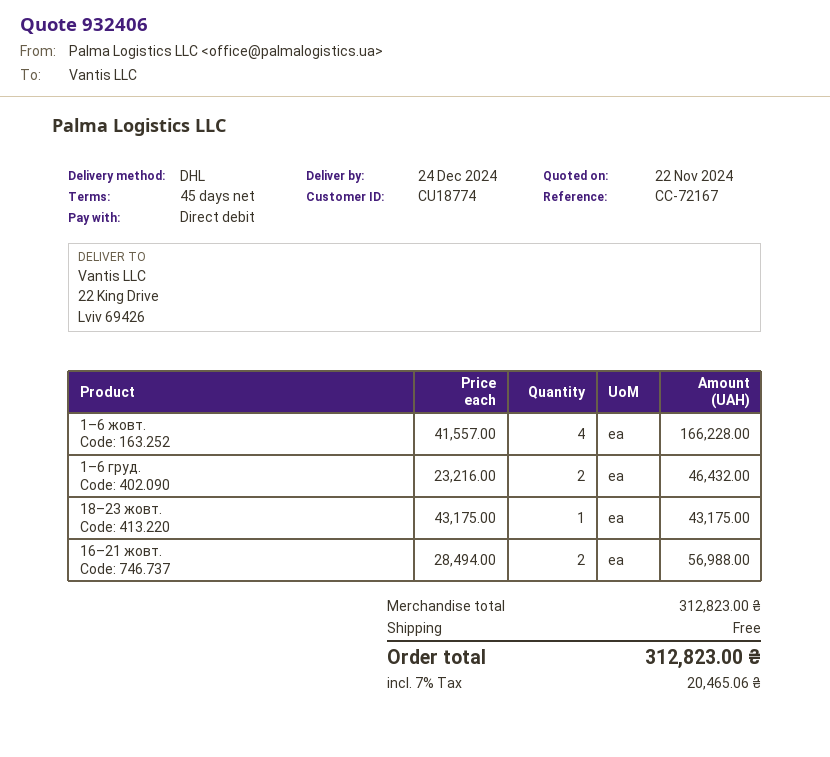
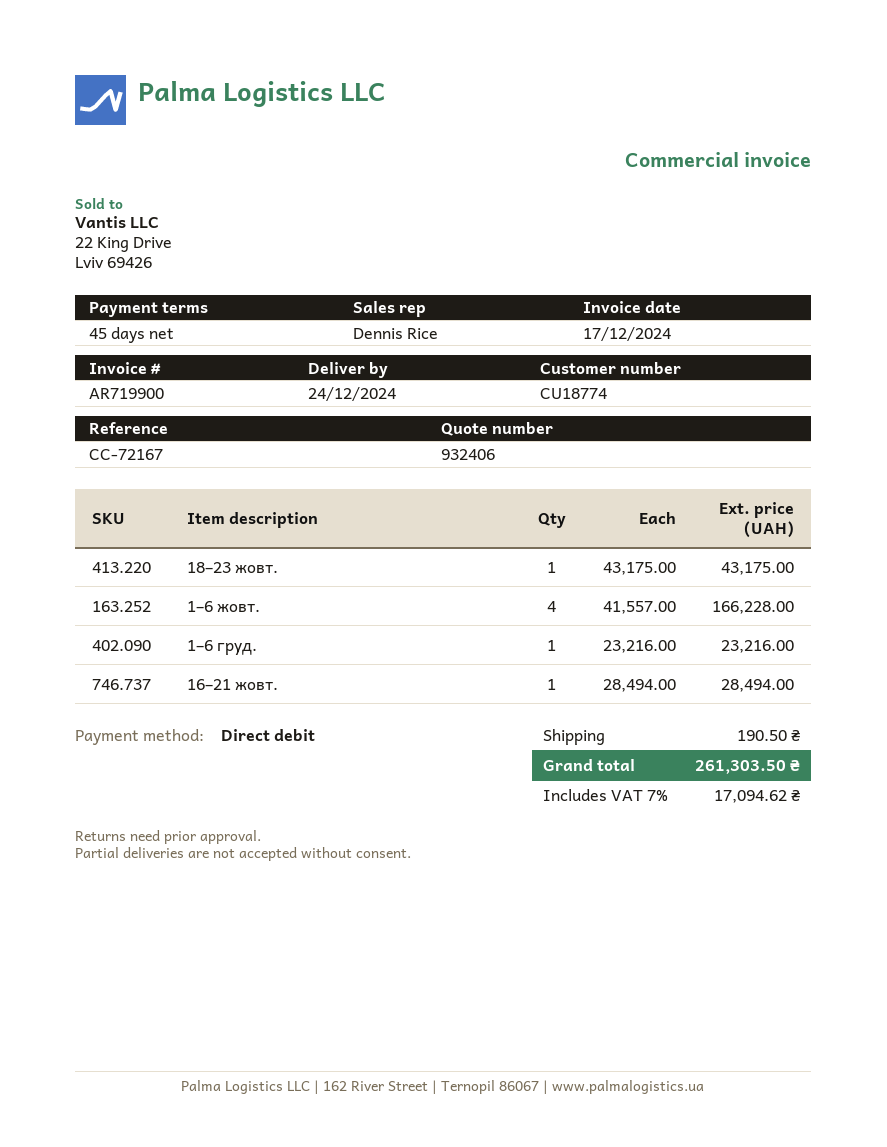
1–6 груд.: 2 x 23216.00 = 46432.00 -> 1 x 23216.00 = 23216.00
16–21 жовт.: 2 x 28494.00 = 56988.00 -> 1 x 28494.00 = 28494.00
shipping: 0.00 -> 190.50
tax: 7% = 20465.06 -> 7% = 17094.62
total: 312823.00 -> 261303.50

